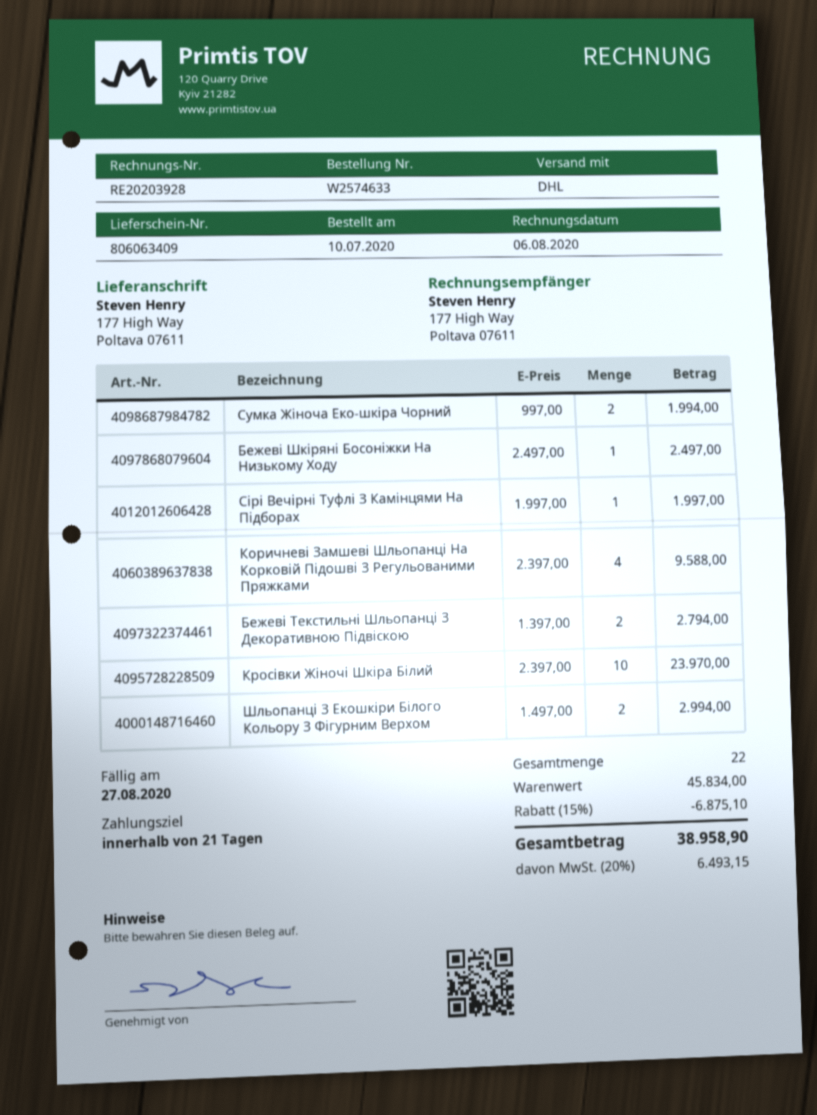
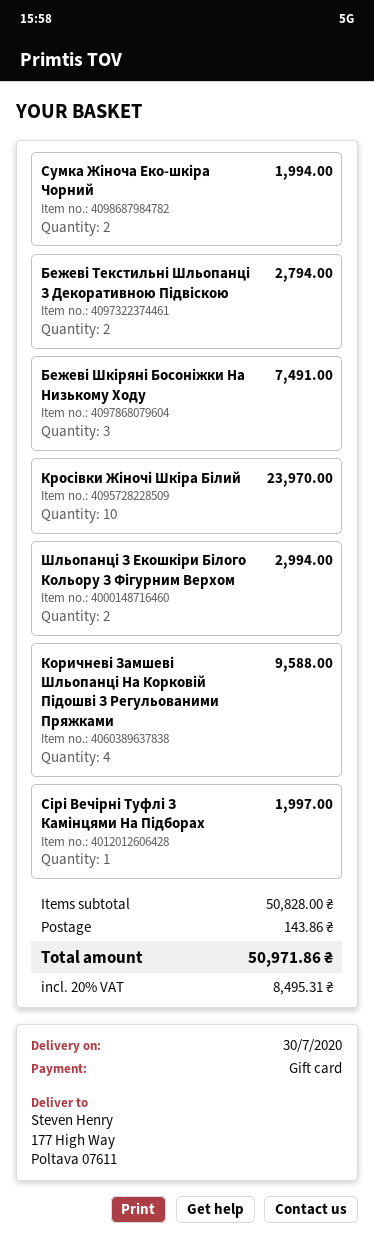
Бежеві Шкіряні Босоніжки На Низькому Ходу: 1 for 2497.00 -> 3 for 7491.00
subtotal: 45834.00 -> 50828.00
discount: 15% = 6875.10 -> none
shipping: none -> 143.86
tax: 20% = 6493.15 -> 20% = 8495.31
total: 38958.90 -> 50971.86

